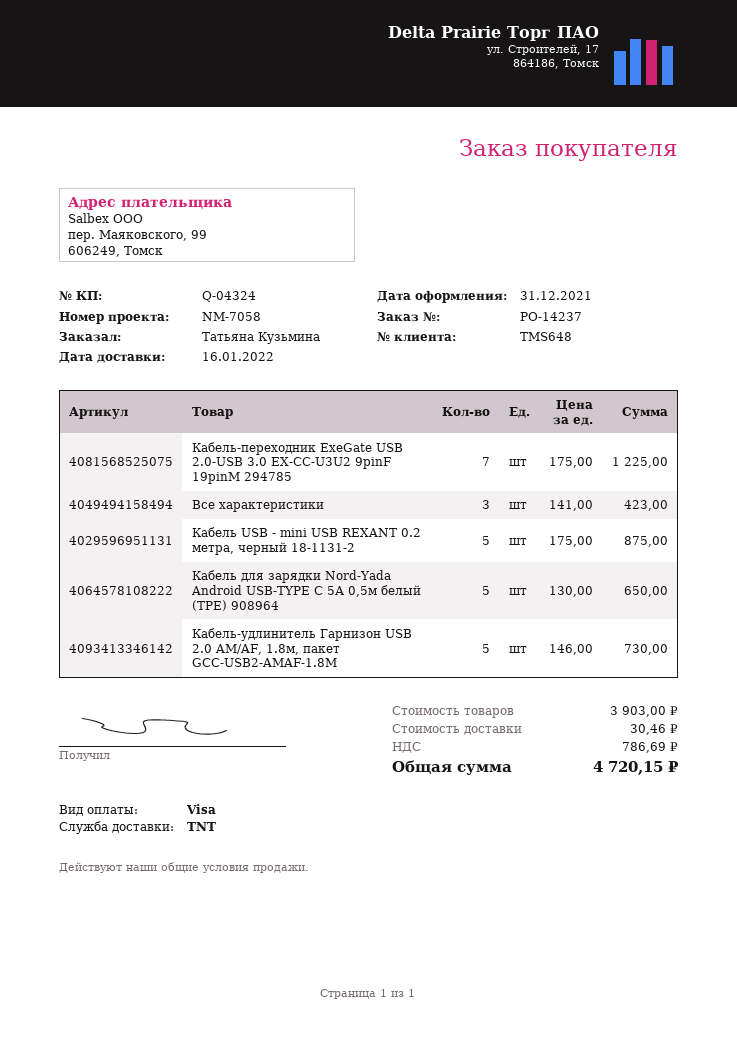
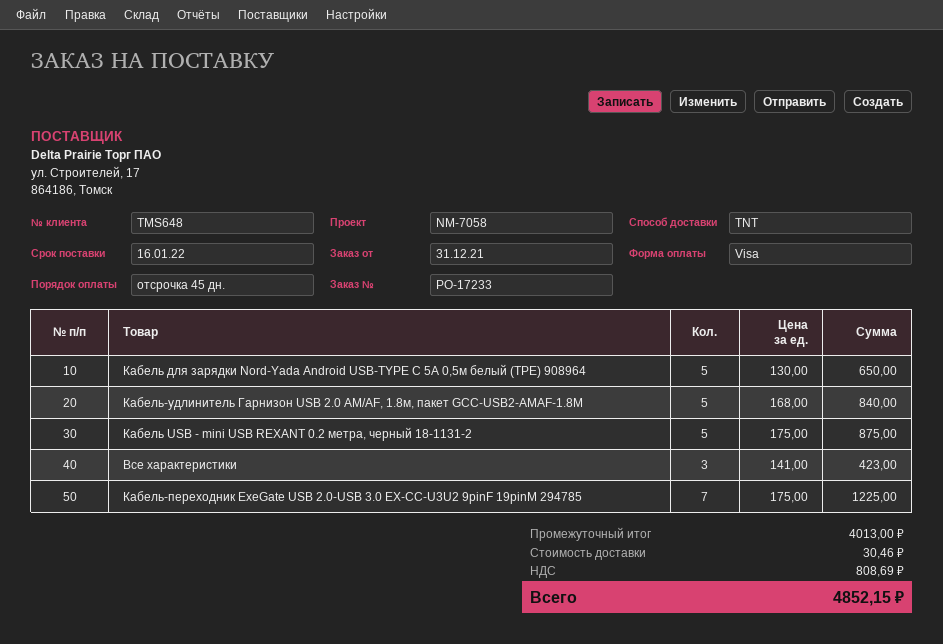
order number: PO-14237 -> PO-17233
Кабель-удлинитель Гарнизон USB 2.0 AM/AF, 1.8м, пакет GCC-USB2-AMAF-1.8M: 5 x 146.00 = 730.00 -> 5 x 168.00 = 840.00
subtotal: 3903.00 -> 4013.00
tax: 786.69 -> 808.69
total: 4720.15 -> 4852.15

